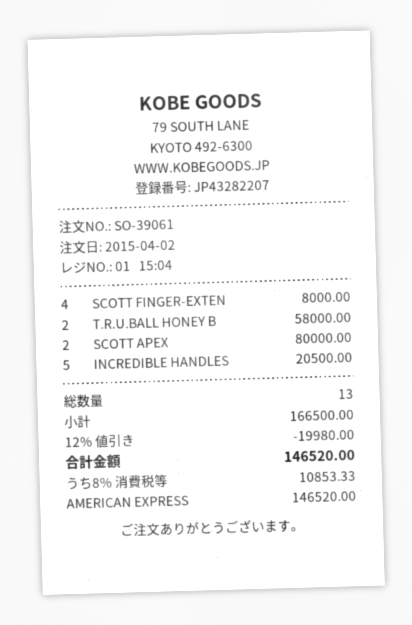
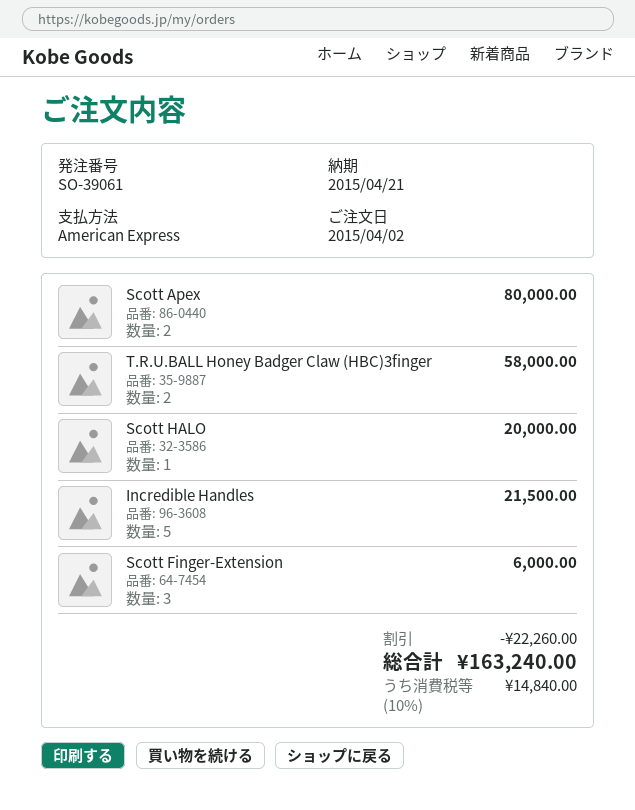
SCOTT FINGER-EXTEN: 4 for 8000.00 -> 3 for 6000.00
INCREDIBLE HANDLES: 5 for 20500.00 -> 5 for 21500.00
Scott HALO: none -> 1 for 20000.00
discount: 19980.00 -> 22260.00
tax: 8% = 10853.33 -> 10% = 14840.00
total: 146520.00 -> 163240.00

